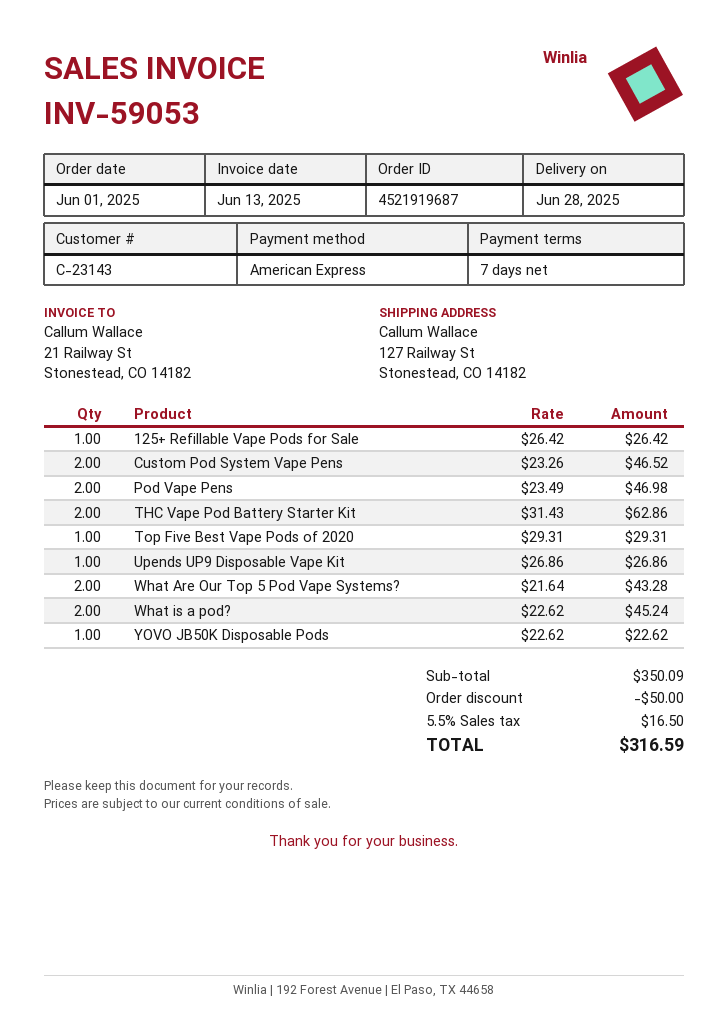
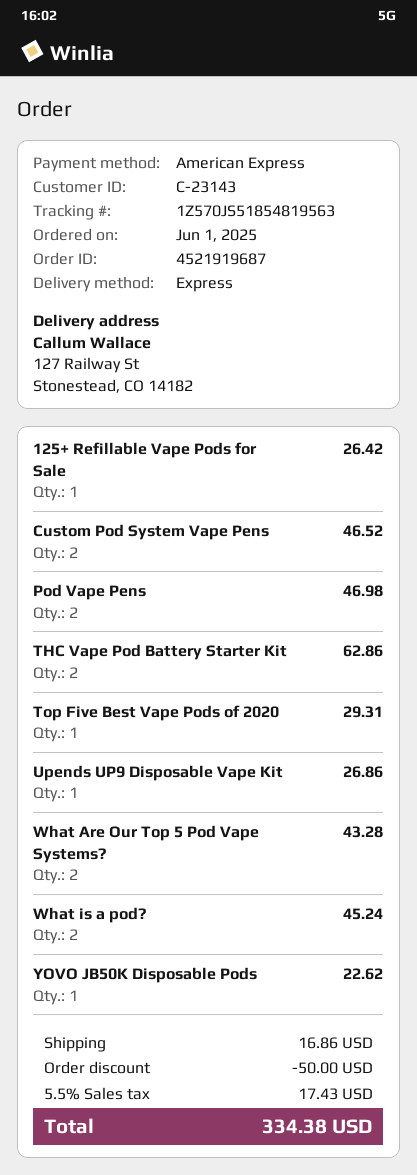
shipping: none -> 16.86
tax: 5.5% = 16.50 -> 5.5% = 17.43
total: 316.59 -> 334.38

